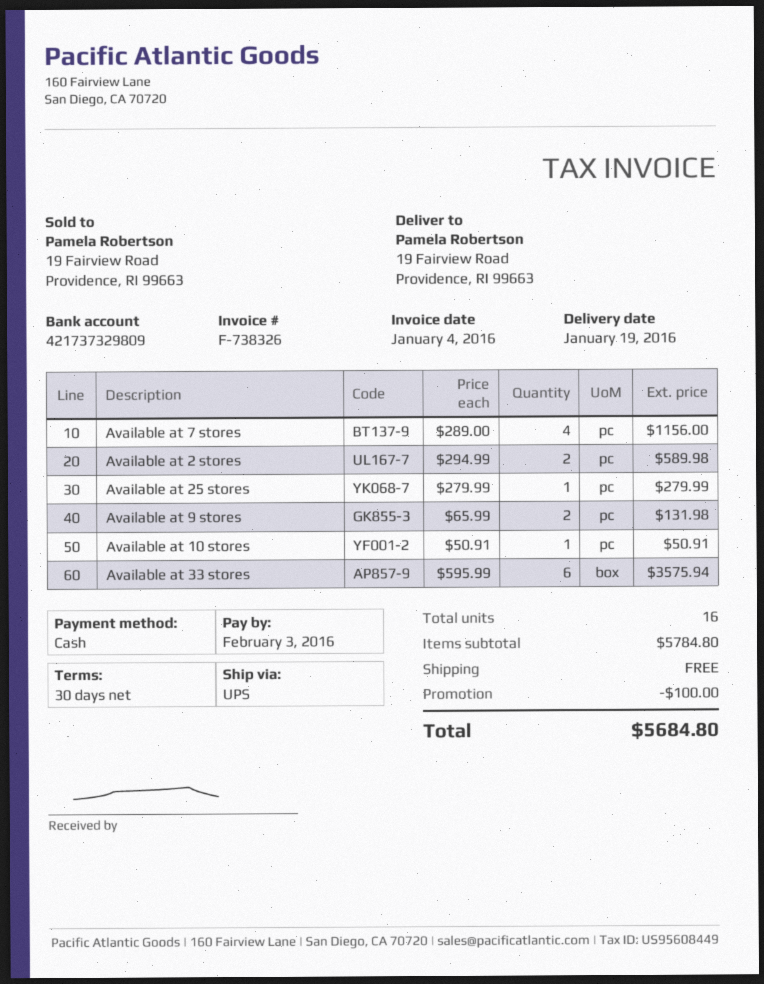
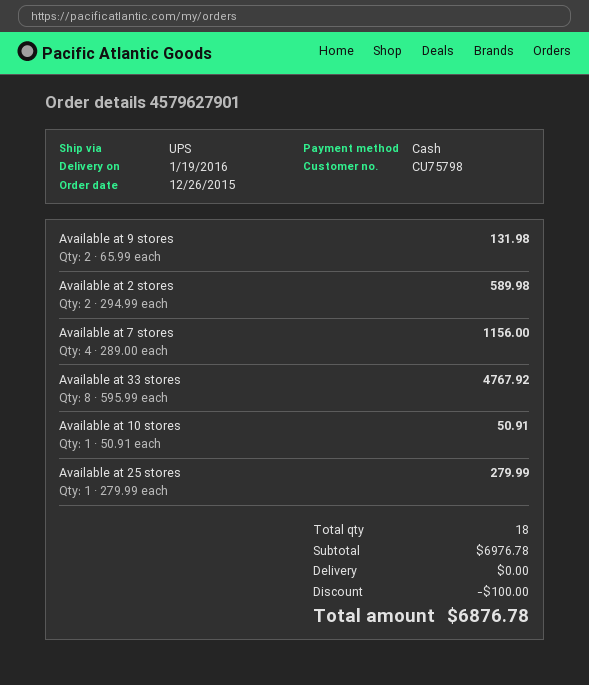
Available at 33 stores: 6 x 595.99 = 3575.94 -> 8 x 595.99 = 4767.92
total quantity: 16 -> 18
subtotal: 5784.80 -> 6976.78
total: 5684.80 -> 6876.78

